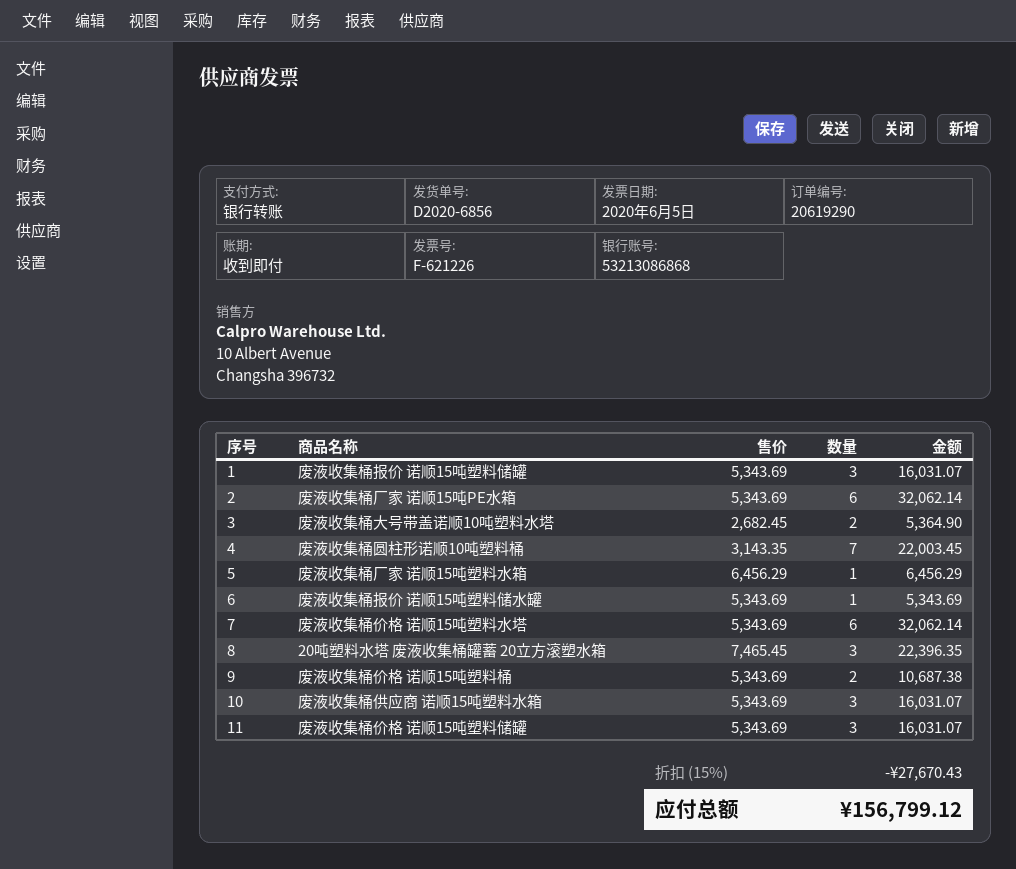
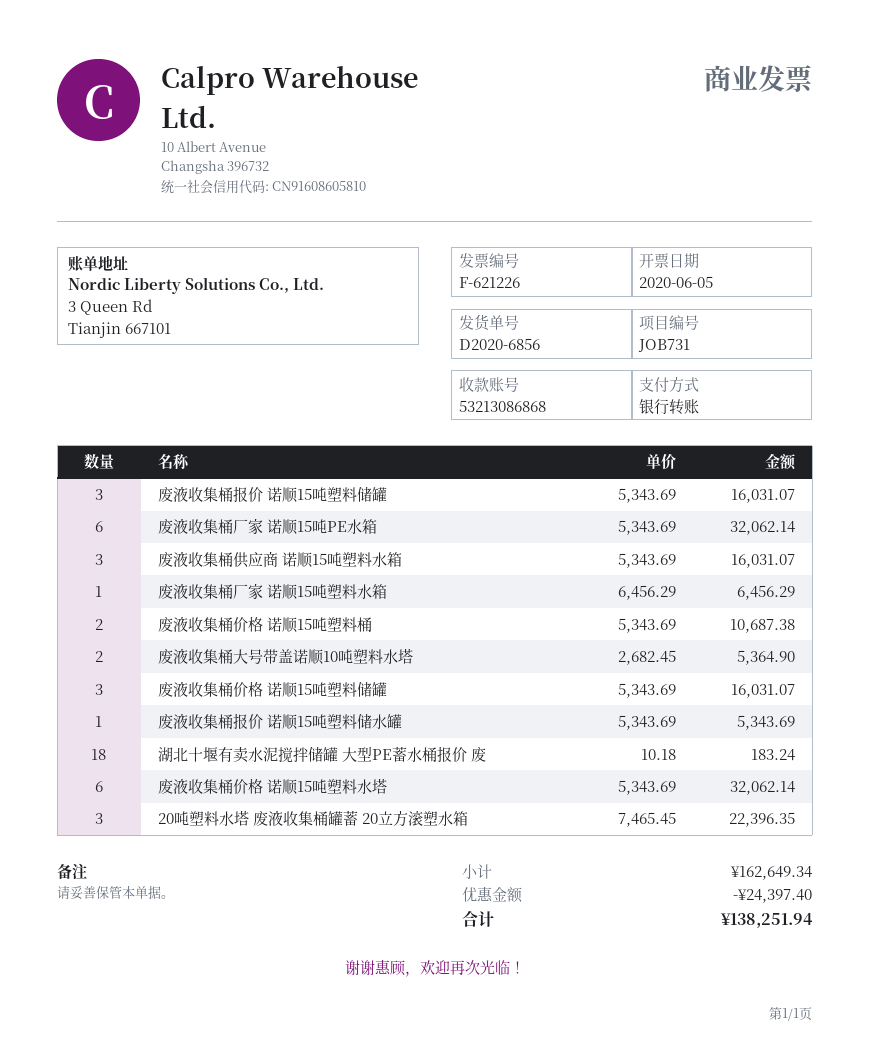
废液收集桶圆柱形诺顺10吨塑料桶: 7 x 3143.35 = 22003.45 -> none
湖北十堰有卖水泥搅拌储罐 大型PE蓄水桶报价 废: none -> 18 x 10.18 = 183.24
discount: 27670.43 -> 24397.40
total: 156799.12 -> 138251.94

